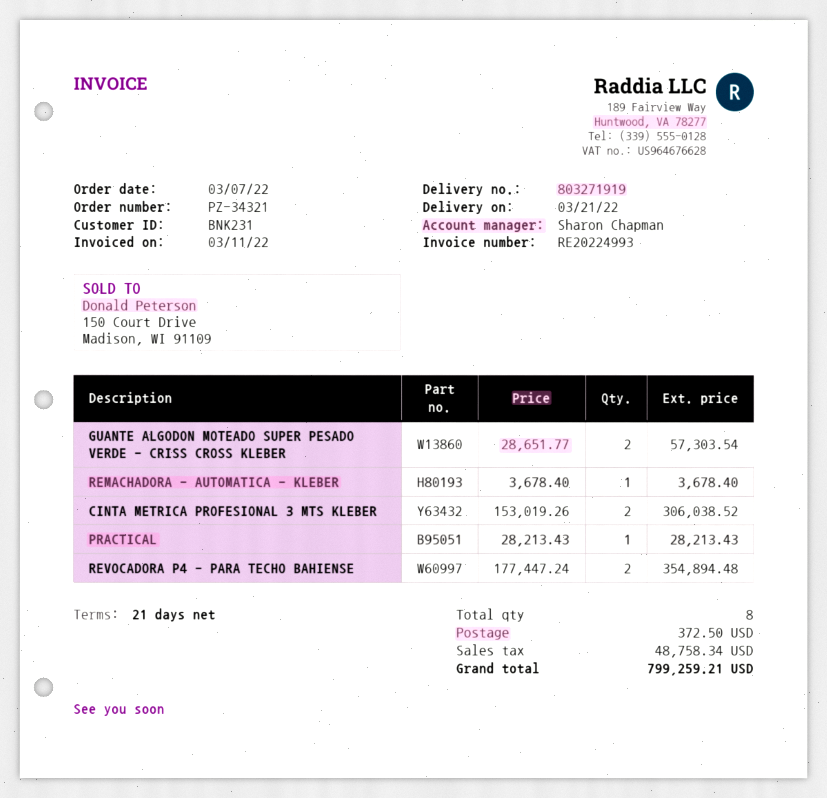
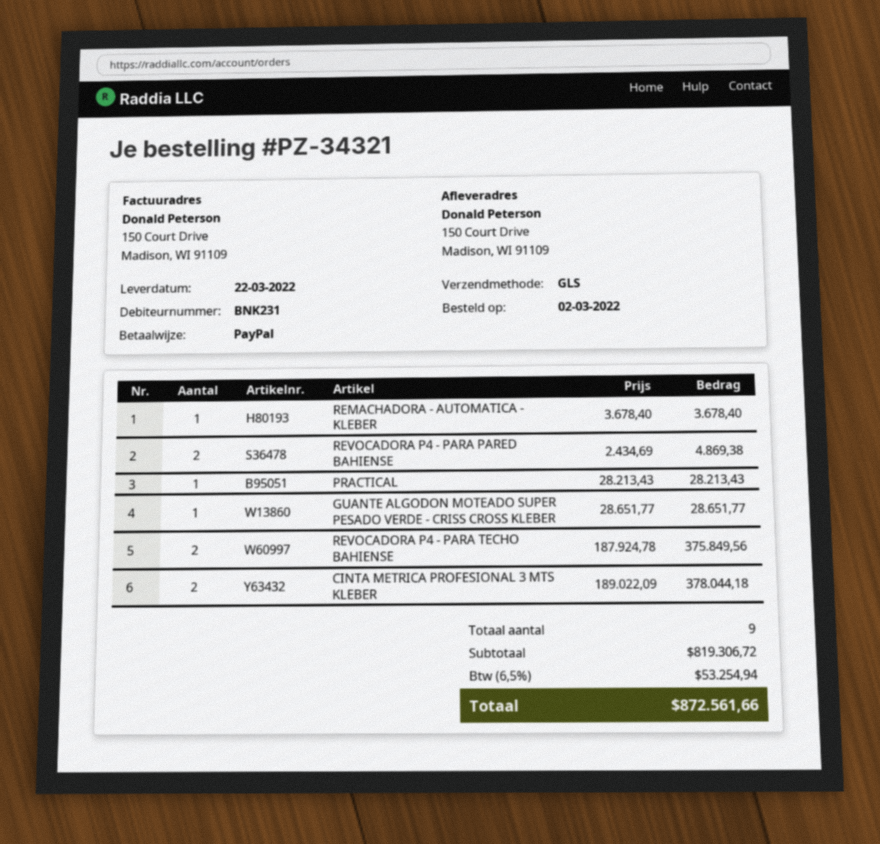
order date: 2022-03-07 -> 2022-03-02
delivery date: 2022-03-21 -> 2022-03-22
GUANTE ALGODON MOTEADO SUPER PESADO VERDE - CRISS CROSS KLEBER: 2 x 28651.77 = 57303.54 -> 1 x 28651.77 = 28651.77
CINTA METRICA PROFESIONAL 3 MTS KLEBER: 2 x 153019.26 = 306038.52 -> 2 x 189022.09 = 378044.18
REVOCADORA P4 - PARA TECHO BAHIENSE: 2 x 177447.24 = 354894.48 -> 2 x 187924.78 = 375849.56
REVOCADORA P4 - PARA PARED BAHIENSE: none -> 2 x 2434.69 = 4869.38
total quantity: 8 -> 9
shipping: 372.50 -> none
tax: 48758.34 -> 53254.94
total: 799259.21 -> 872561.66

